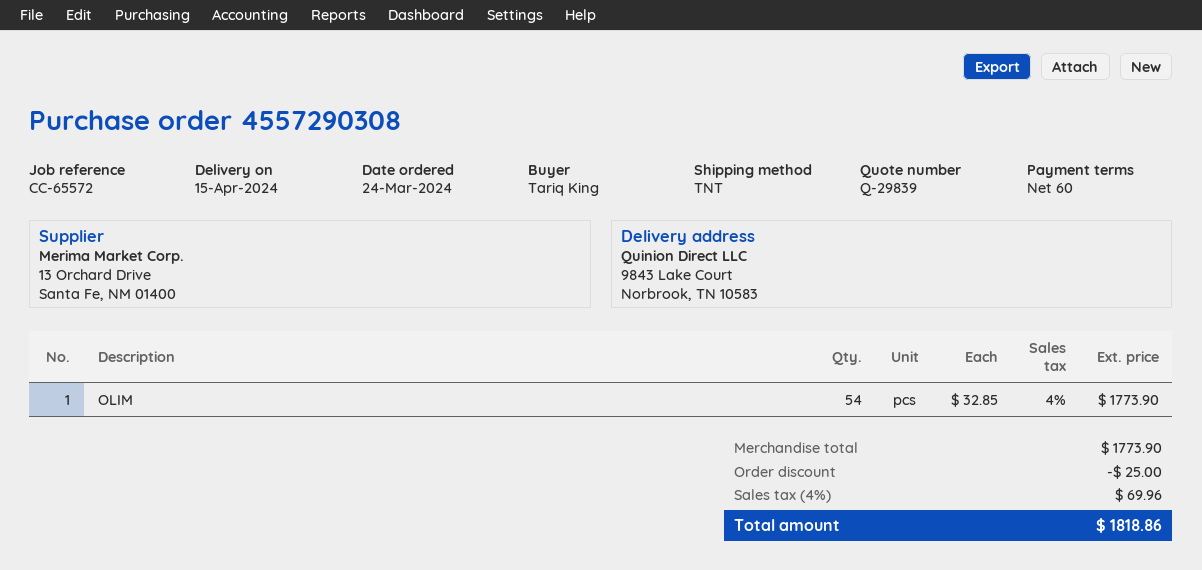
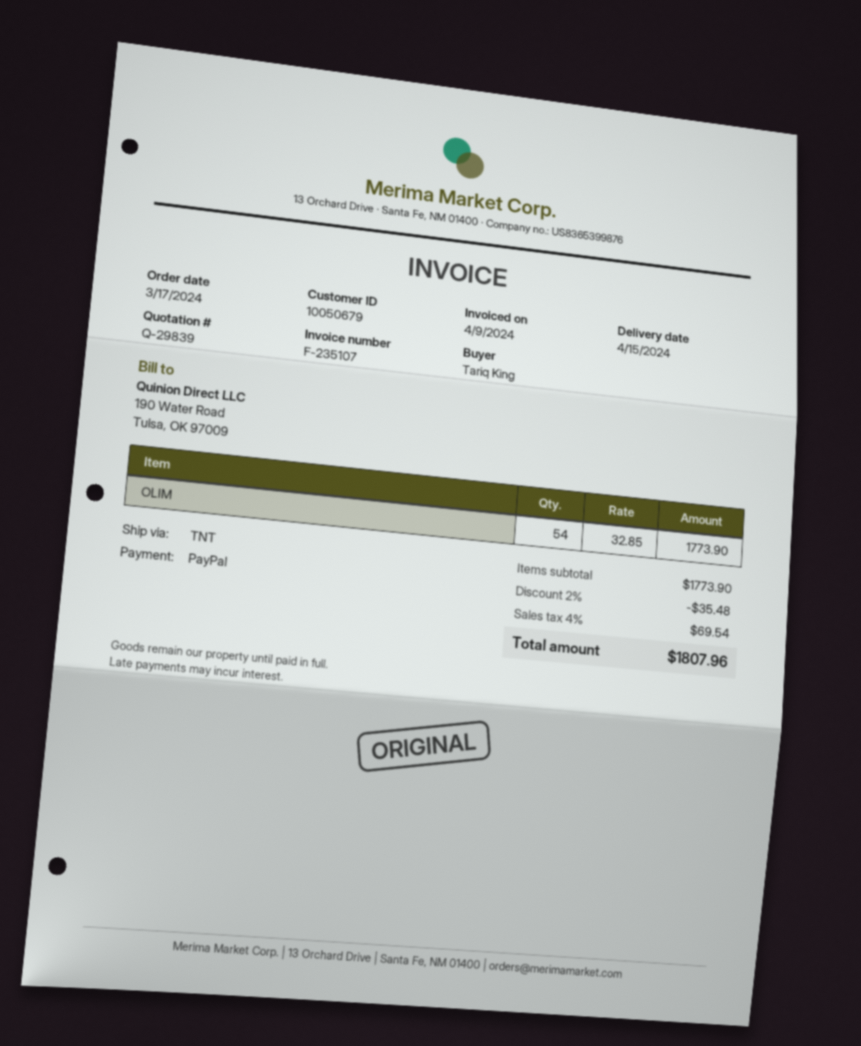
order date: 2024-03-24 -> 2024-03-17
discount: 25.00 -> 35.48
tax: 4% = 69.96 -> 4% = 69.54
total: 1818.86 -> 1807.96

